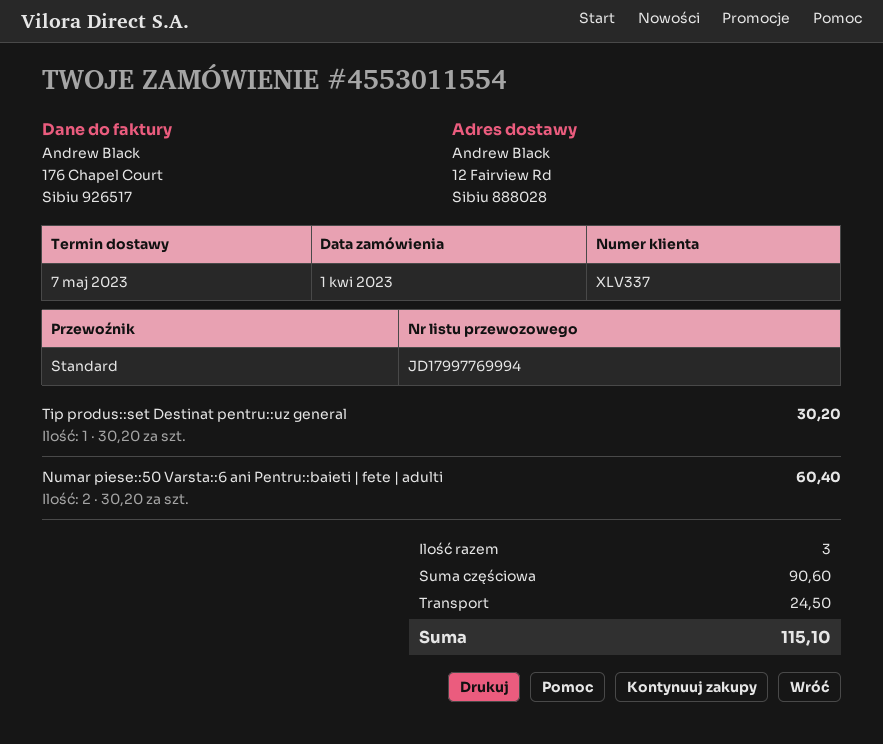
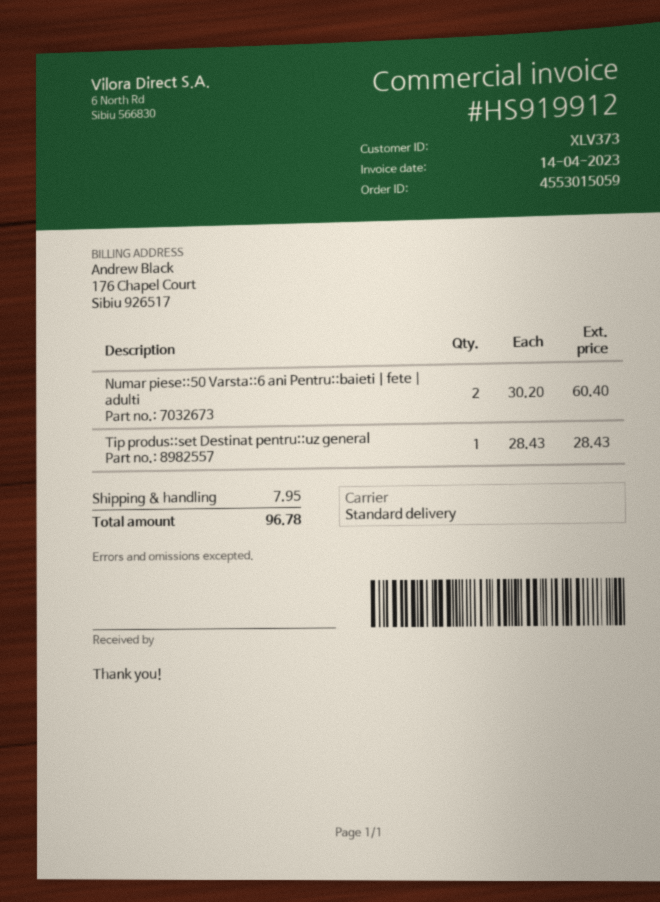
order number: 4553011554 -> 4553015059
customer number: XLV337 -> XLV373
Tip produs::set Destinat pentru::uz general: 1 x 30.20 = 30.20 -> 1 x 28.43 = 28.43
shipping: 24.50 -> 7.95
total: 115.10 -> 96.78

